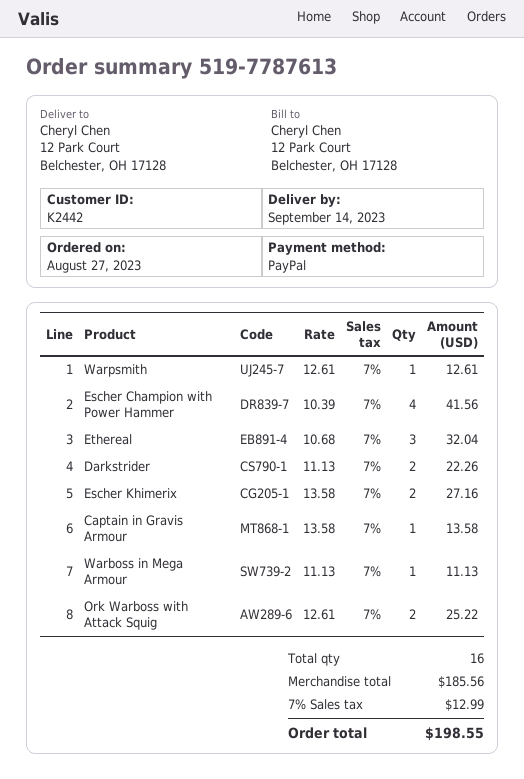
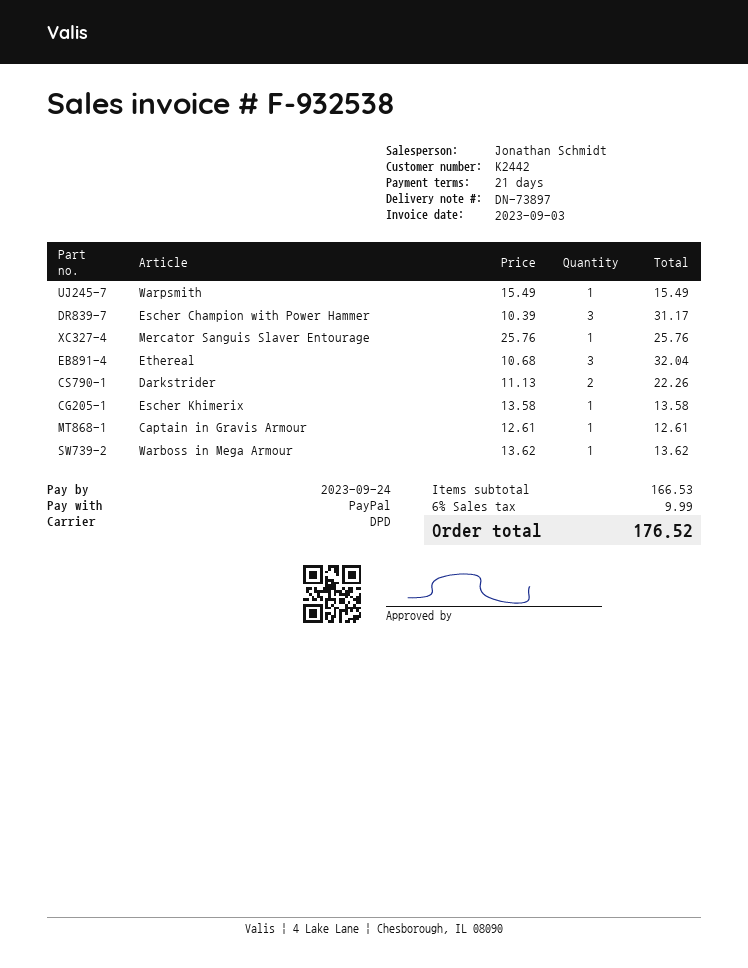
Warpsmith: 1 x 12.61 = 12.61 -> 1 x 15.49 = 15.49
Escher Champion with Power Hammer: 4 x 10.39 = 41.56 -> 3 x 10.39 = 31.17
Escher Khimerix: 2 x 13.58 = 27.16 -> 1 x 13.58 = 13.58
Captain in Gravis Armour: 1 x 13.58 = 13.58 -> 1 x 12.61 = 12.61
Warboss in Mega Armour: 1 x 11.13 = 11.13 -> 1 x 13.62 = 13.62
Ork Warboss with Attack Squig: 2 x 12.61 = 25.22 -> none
Mercator Sanguis Slaver Entourage: none -> 1 x 25.76 = 25.76
subtotal: 185.56 -> 166.53
tax: 7% = 12.99 -> 6% = 9.99
total: 198.55 -> 176.52

